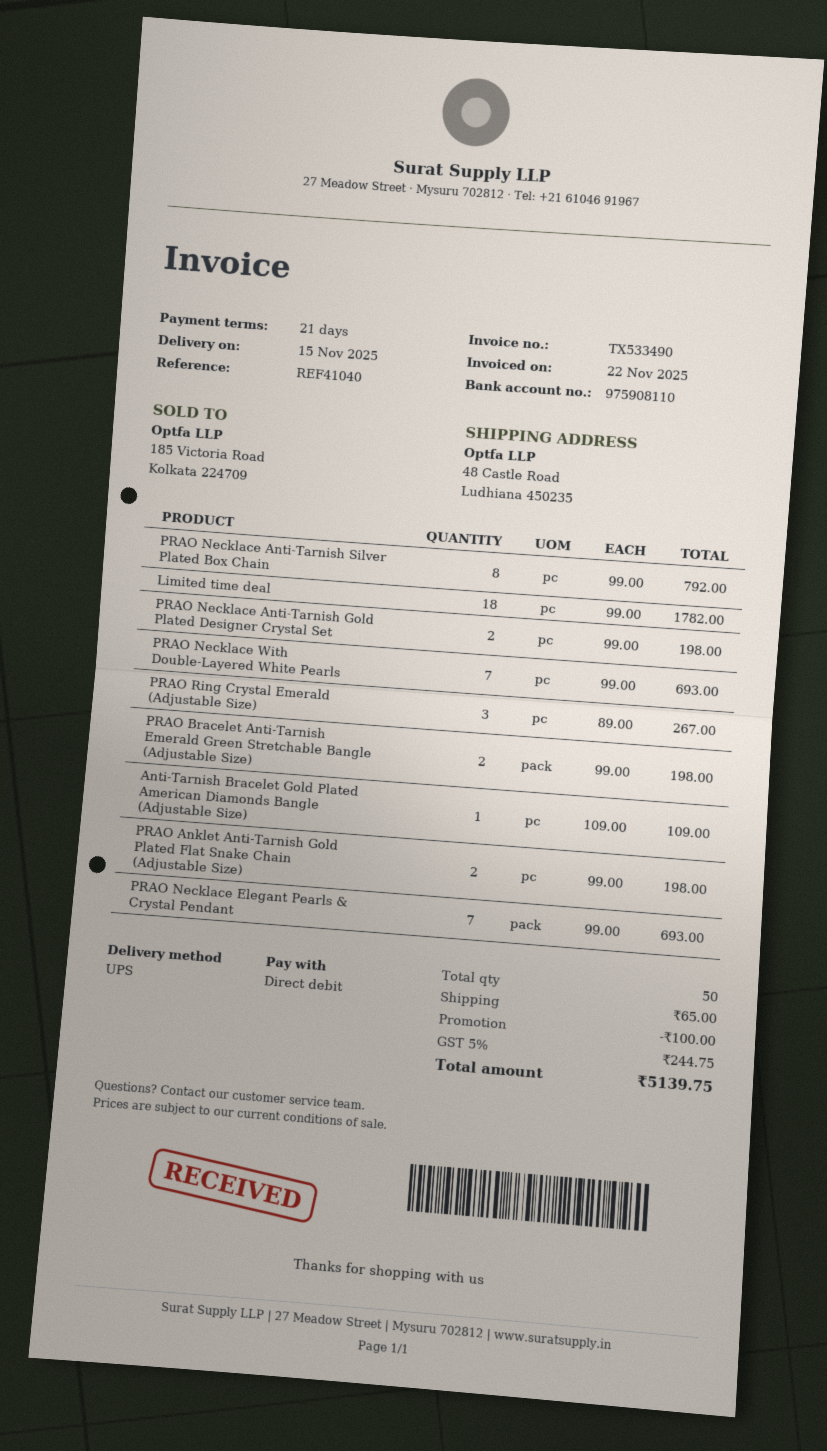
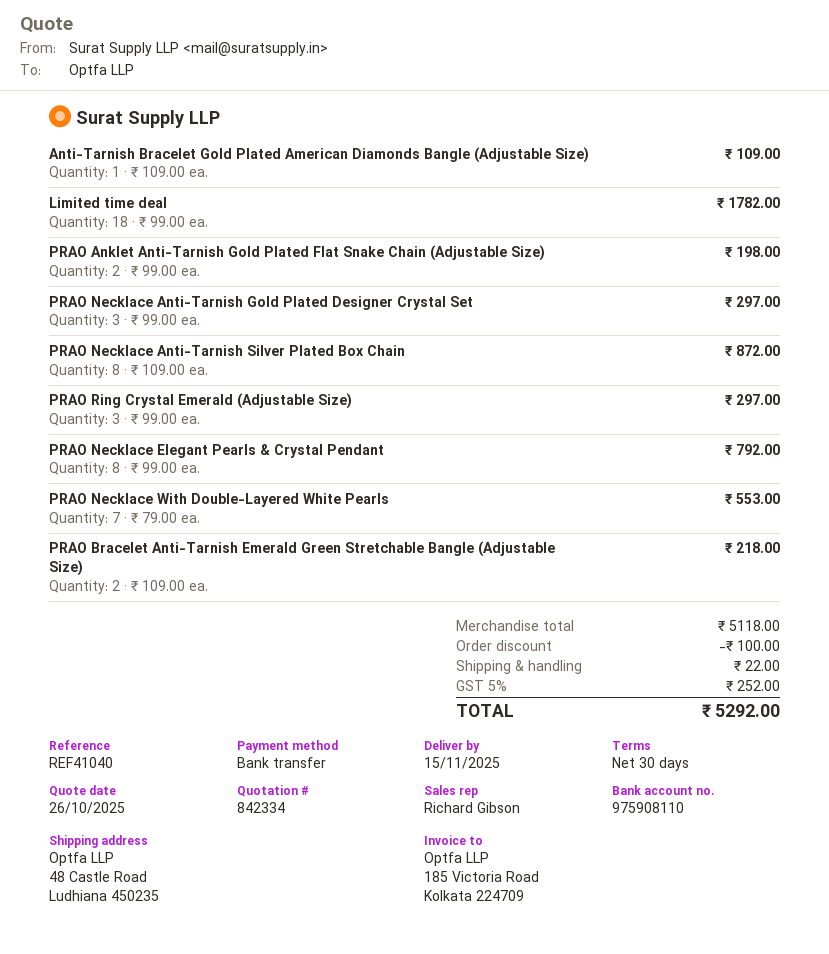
payment terms: 21 days -> 30 days
payment method: direct debit -> bank transfer
PRAO Necklace Anti-Tarnish Silver Plated Box Chain: 8 x 99.00 = 792.00 -> 8 x 109.00 = 872.00
PRAO Necklace Anti-Tarnish Gold Plated Designer Crystal Set: 2 x 99.00 = 198.00 -> 3 x 99.00 = 297.00
PRAO Necklace With Double-Layered White Pearls: 7 x 99.00 = 693.00 -> 7 x 79.00 = 553.00
PRAO Ring Crystal Emerald (Adjustable Size): 3 x 89.00 = 267.00 -> 3 x 99.00 = 297.00
PRAO Bracelet Anti-Tarnish Emerald Green Stretchable Bangle (Adjustable Size): 2 x 99.00 = 198.00 -> 2 x 109.00 = 218.00
PRAO Necklace Elegant Pearls & Crystal Pendant: 7 x 99.00 = 693.00 -> 8 x 99.00 = 792.00
shipping: 65.00 -> 22.00
tax: 5% = 244.75 -> 5% = 252.00
total: 5139.75 -> 5292.00

